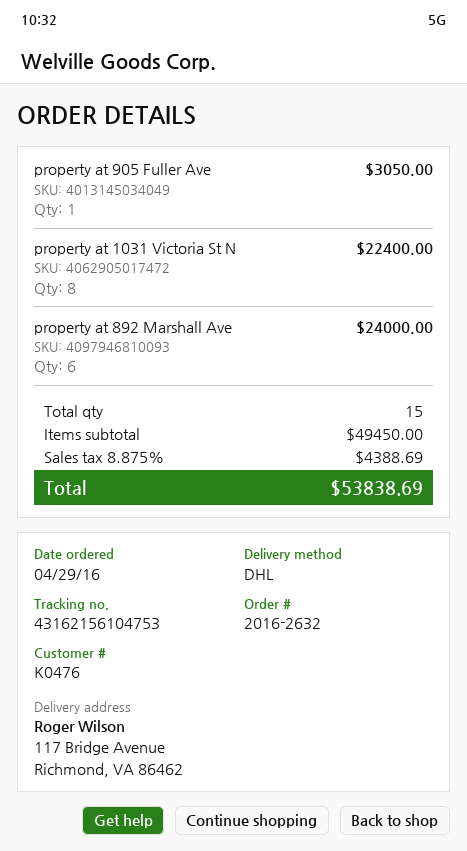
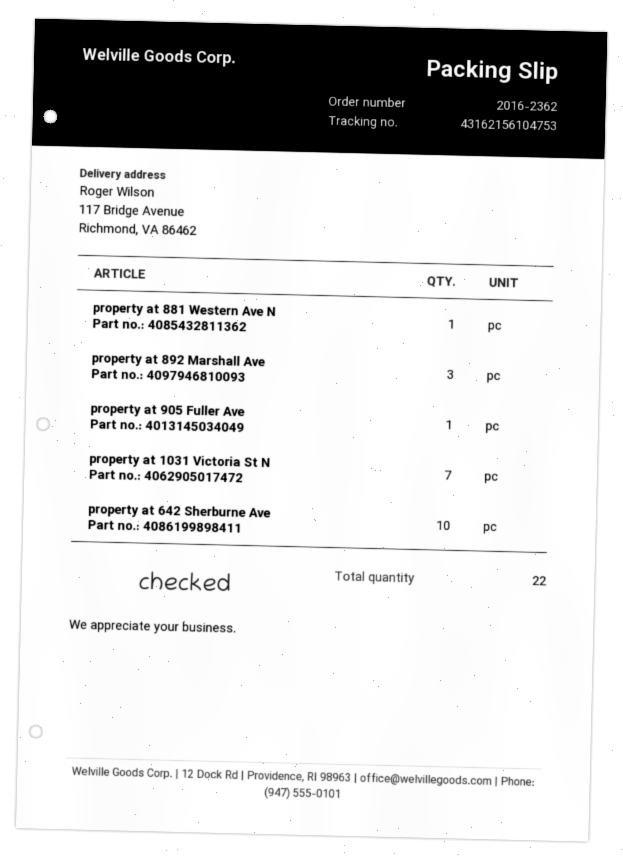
order number: 2016-2632 -> 2016-2362
property at 1031 Victoria St N: 8 -> 7
property at 892 Marshall Ave: 6 -> 3
property at 881 Western Ave N: none -> 1
property at 642 Sherburne Ave: none -> 10
total quantity: 15 -> 22

